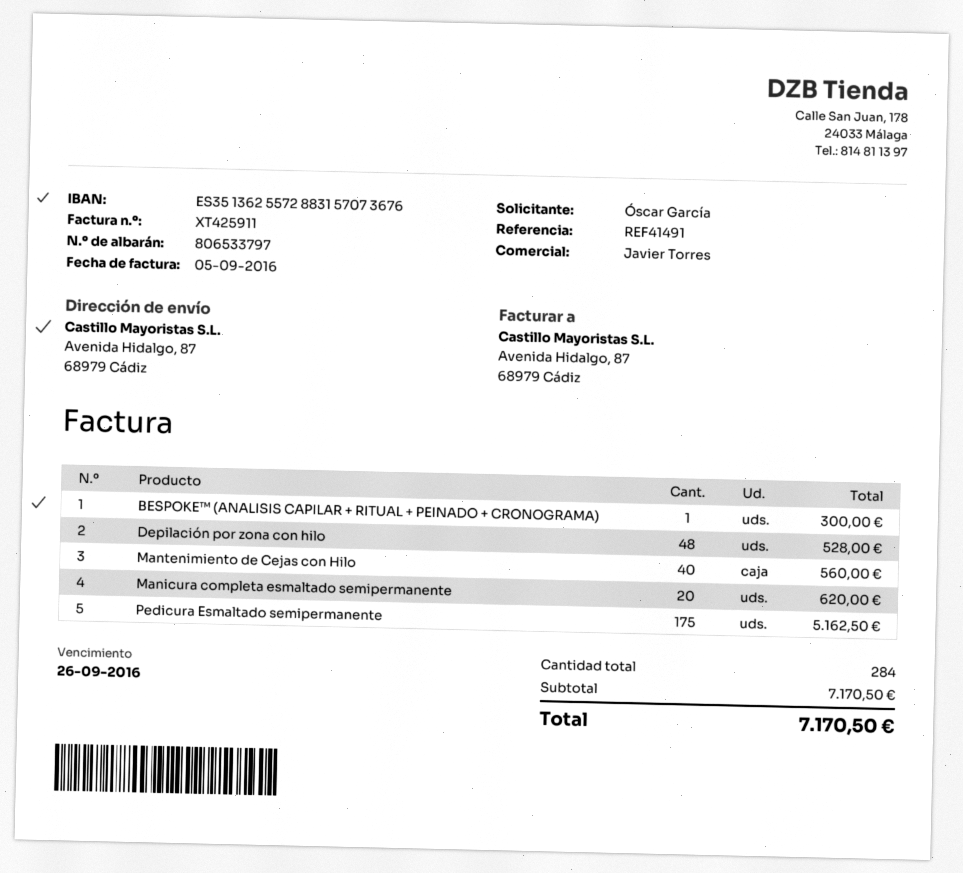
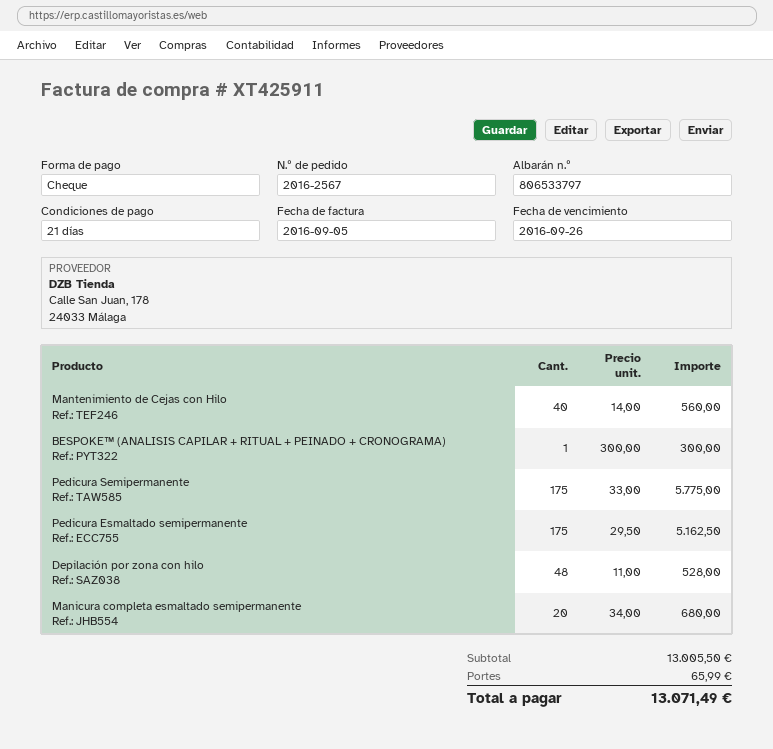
Manicura completa esmaltado semipermanente: 20 for 620.00 -> 20 for 680.00
Pedicura Semipermanente: none -> 175 for 5775.00
subtotal: 7170.50 -> 13005.50
shipping: none -> 65.99
total: 7170.50 -> 13071.49

